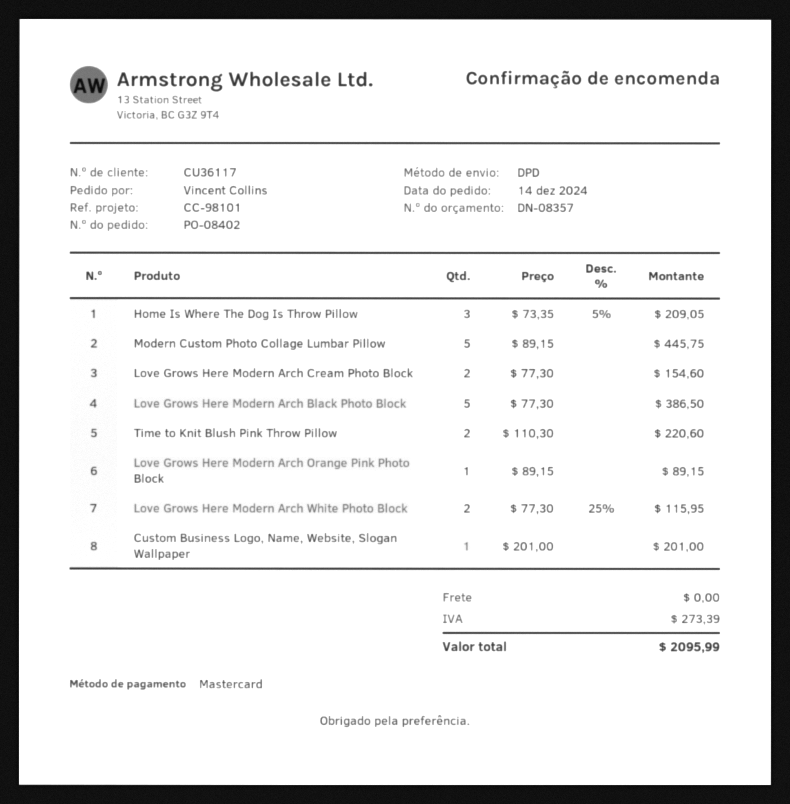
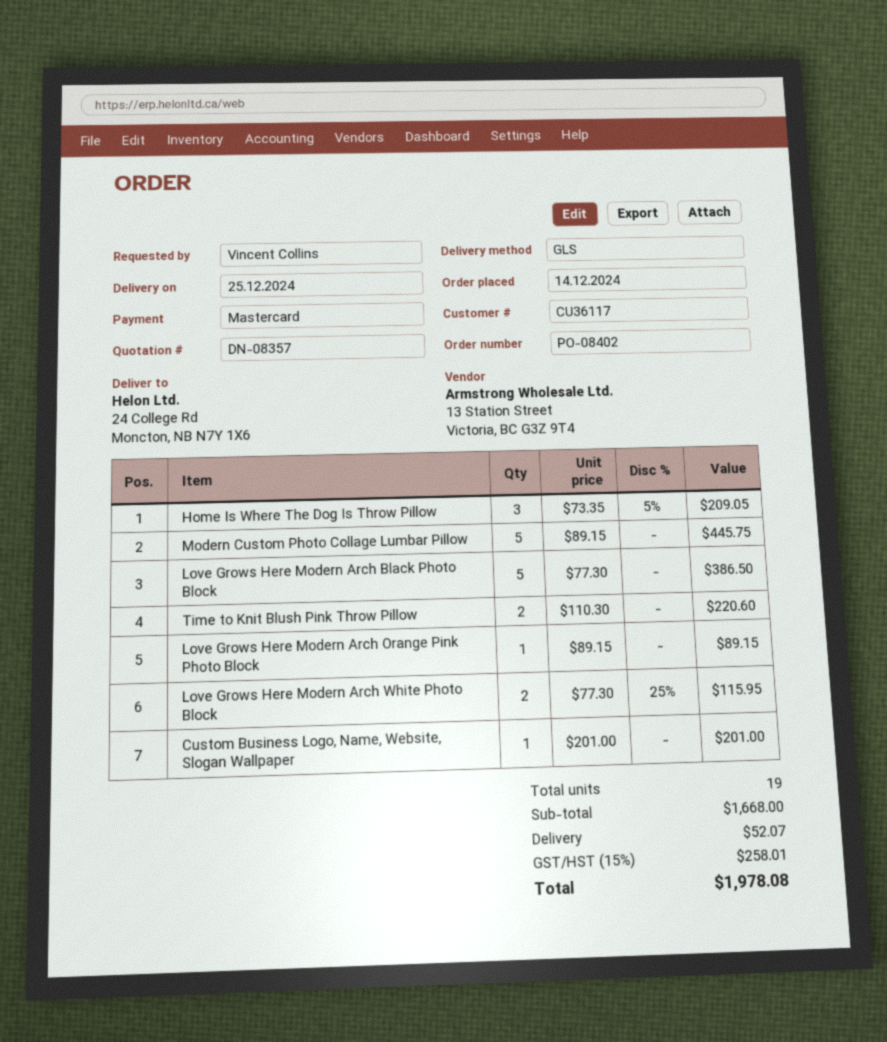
shipping method: DPD -> GLS
Love Grows Here Modern Arch Cream Photo Block: 2 x 77.30 = 154.60 -> none
shipping: 0.00 -> 52.07
tax: 273.39 -> 258.01
total: 2095.99 -> 1978.08

